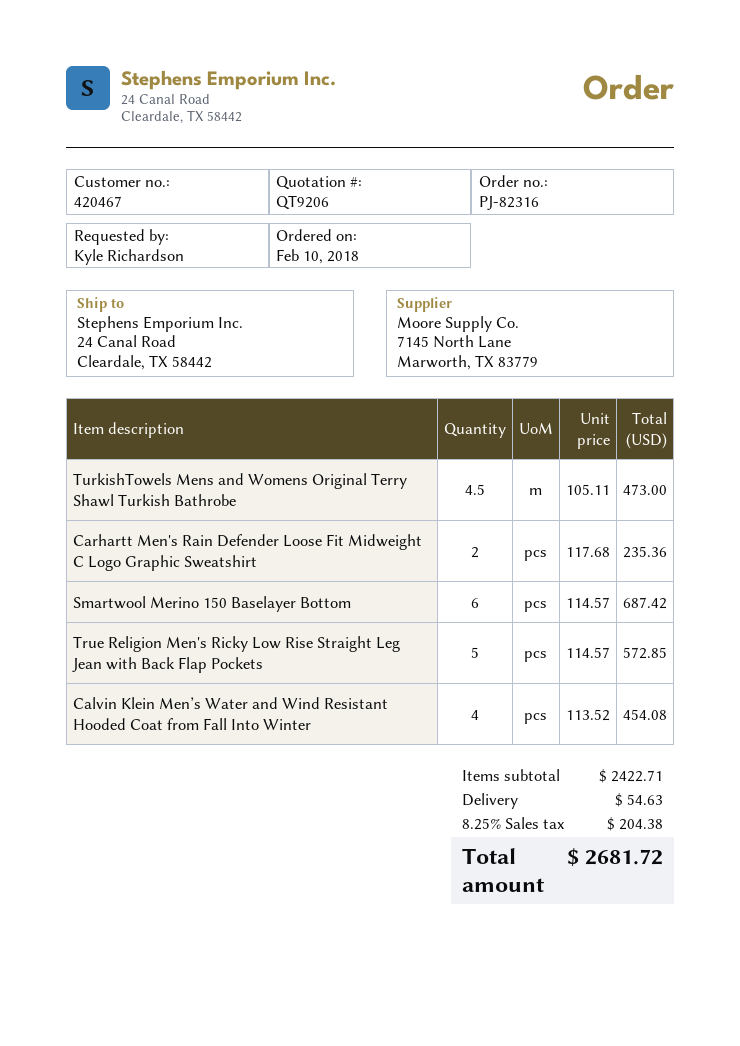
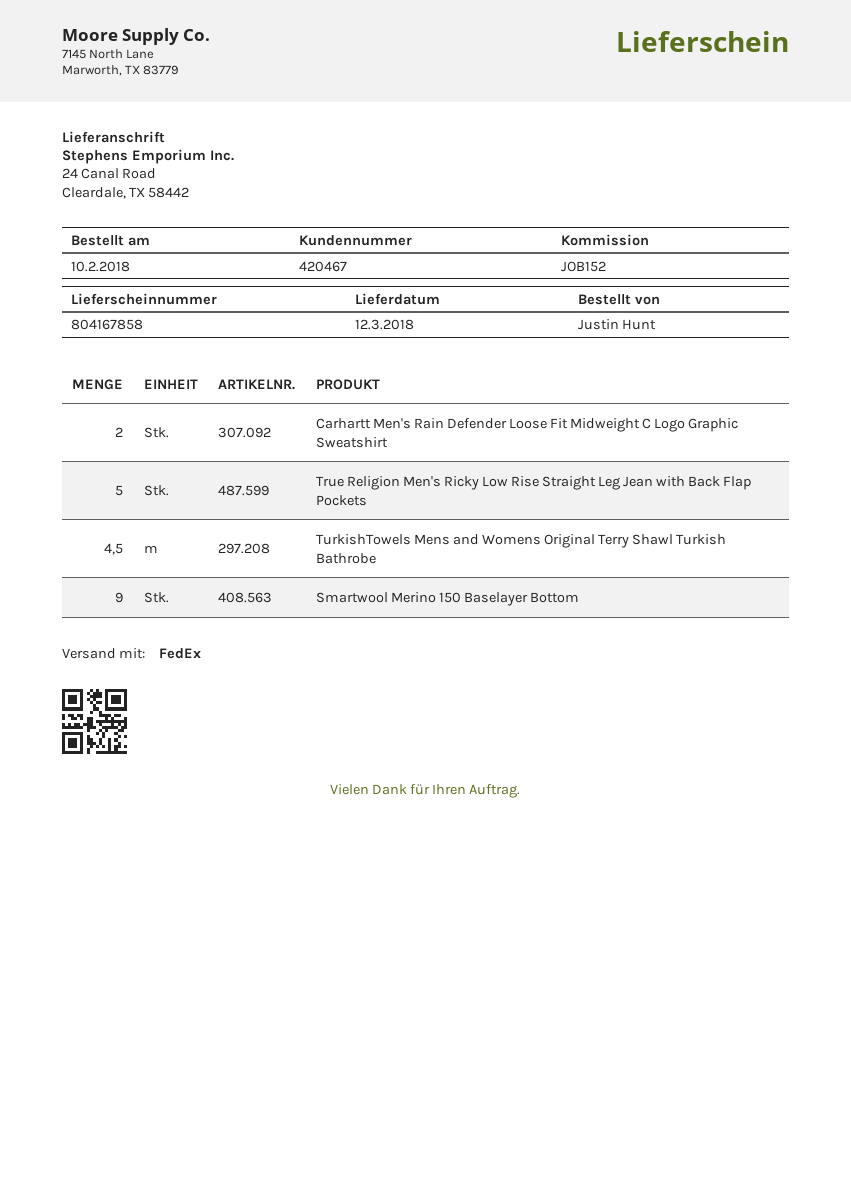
ordered by: Kyle Richardson -> Justin Hunt
Smartwool Merino 150 Baselayer Bottom: 6 -> 9
Calvin Klein Men’s Water and Wind Resistant Hooded Coat from Fall Into Winter: 4 -> none

